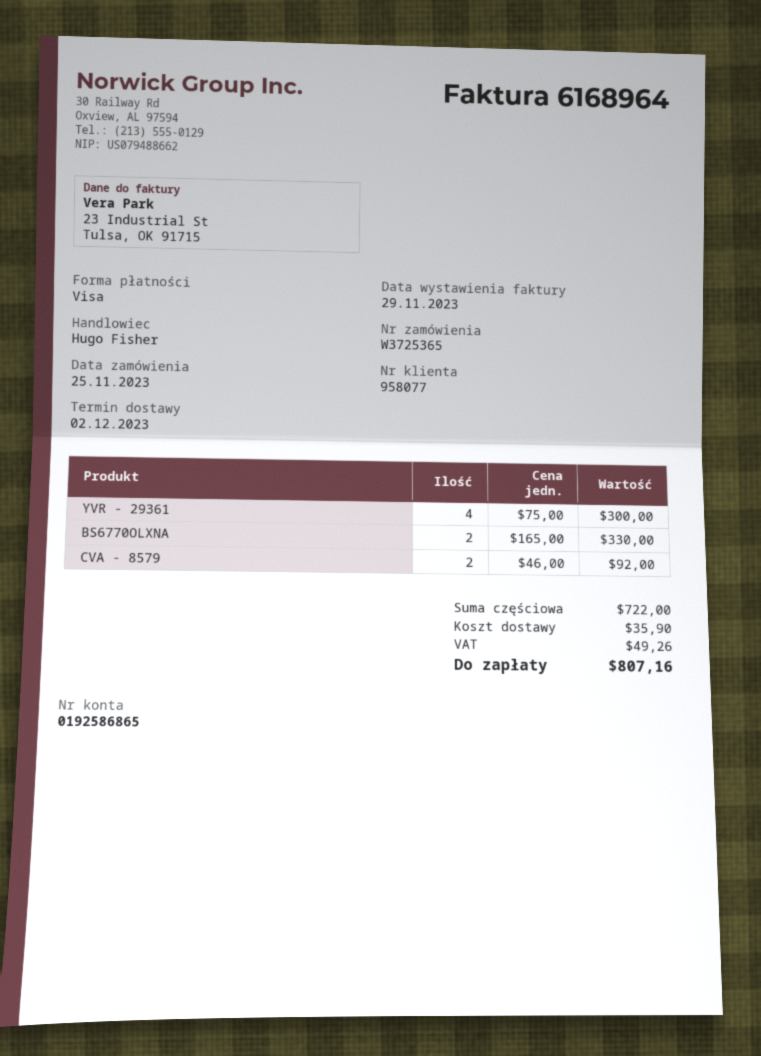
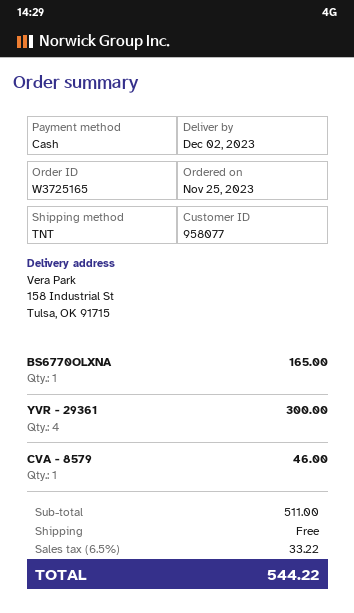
order number: W3725365 -> W3725165
payment method: Visa -> cash
BS6770OLXNA: 2 for 330.00 -> 1 for 165.00
CVA - 8579: 2 for 92.00 -> 1 for 46.00
subtotal: 722.00 -> 511.00
shipping: 35.90 -> 0.00
tax: 49.26 -> 33.22
total: 807.16 -> 544.22

